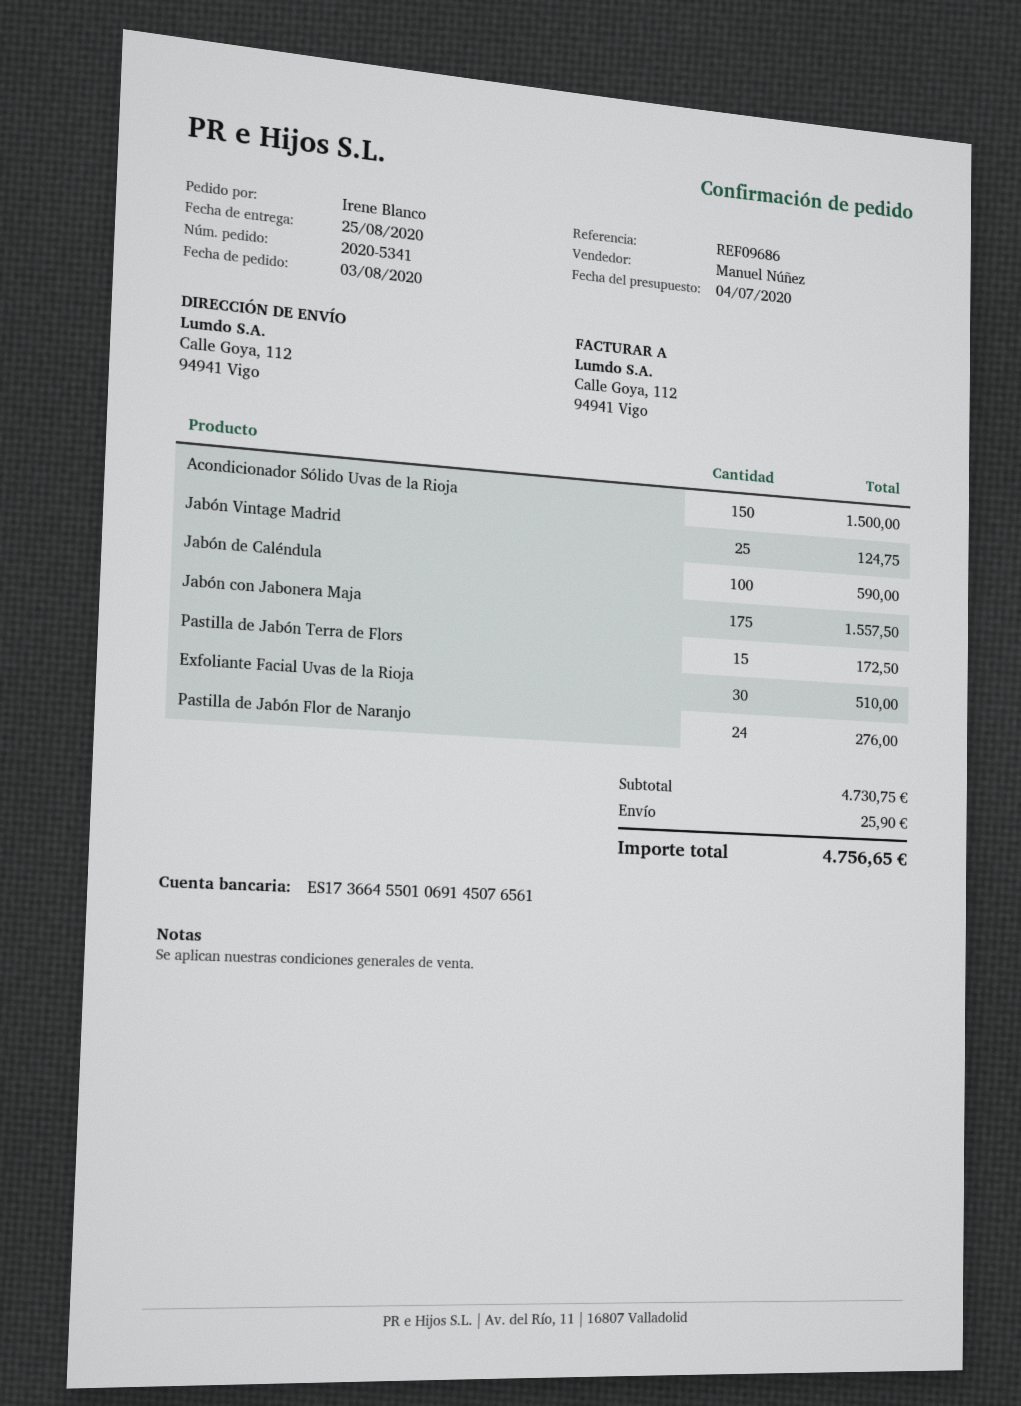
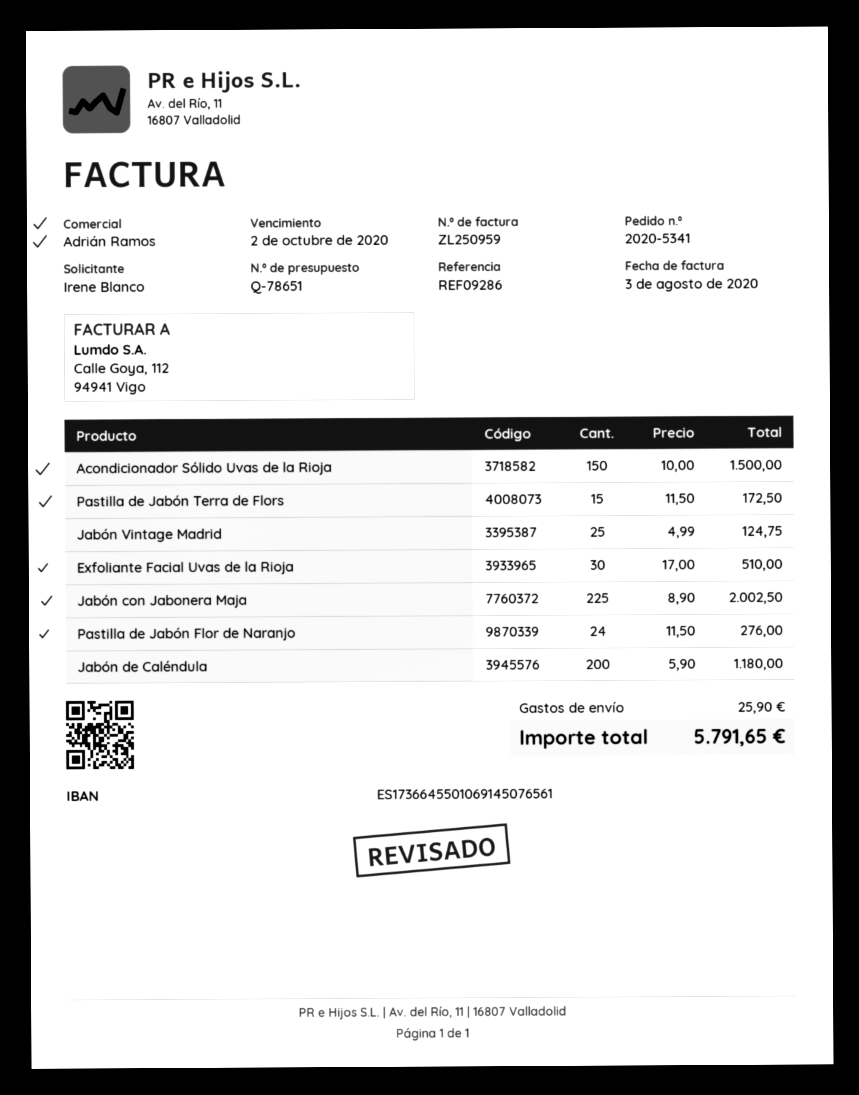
reference: REF09686 -> REF09286
sales rep: Manuel Núñez -> Adrián Ramos
Jabón de Caléndula: 100 for 590.00 -> 200 for 1180.00
Jabón con Jabonera Maja: 175 for 1557.50 -> 225 for 2002.50
total: 4756.65 -> 5791.65

